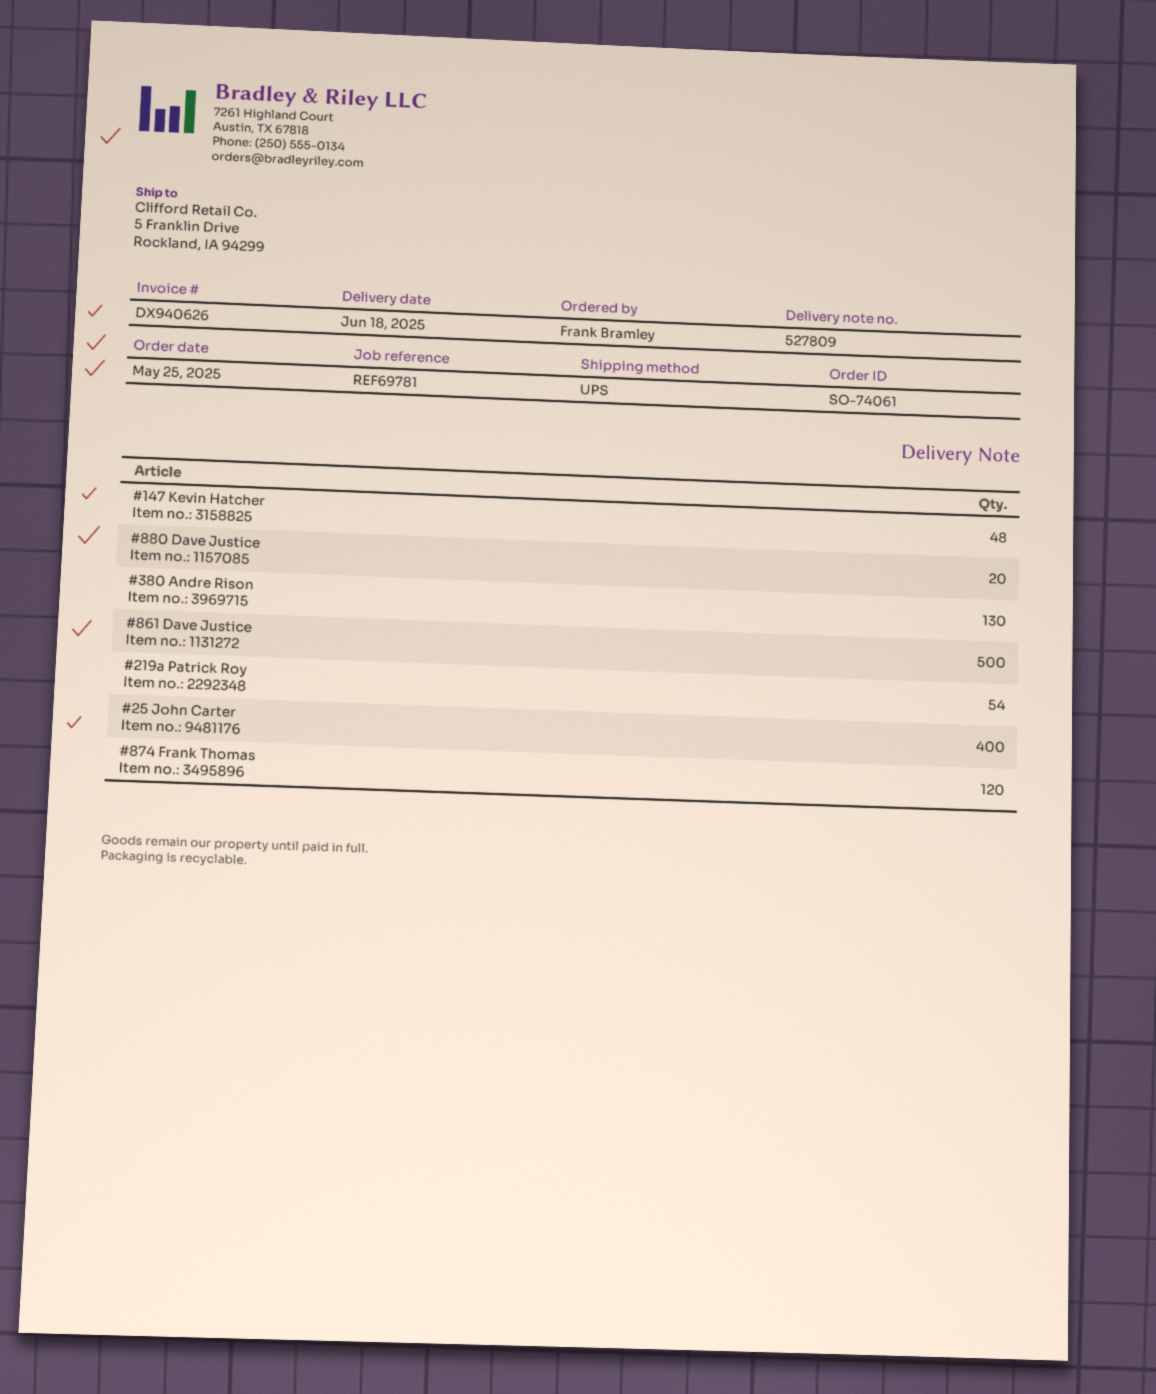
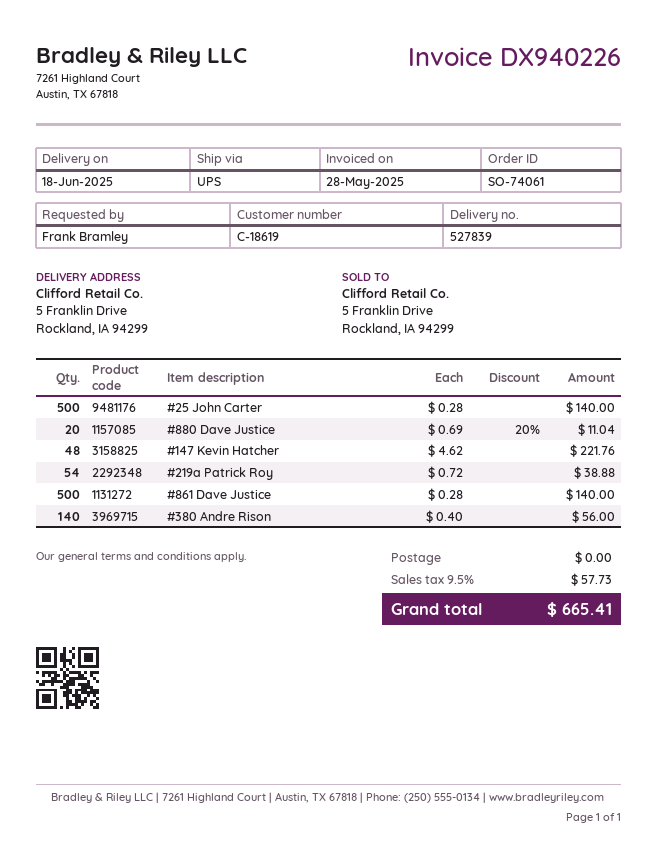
delivery note number: 527809 -> 527839
invoice number: DX940626 -> DX940226
#380 Andre Rison: 130 -> 140
#25 John Carter: 400 -> 500
#874 Frank Thomas: 120 -> none

